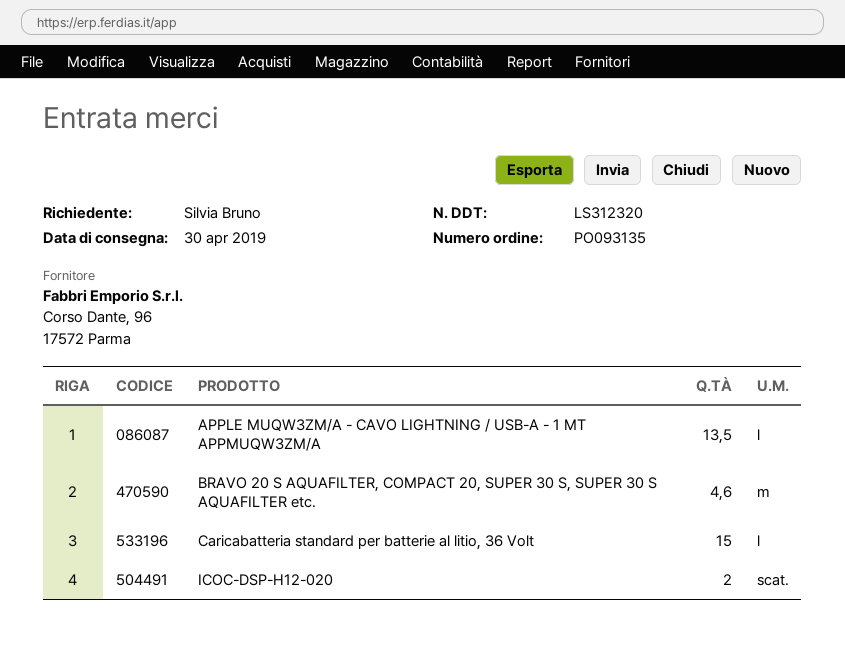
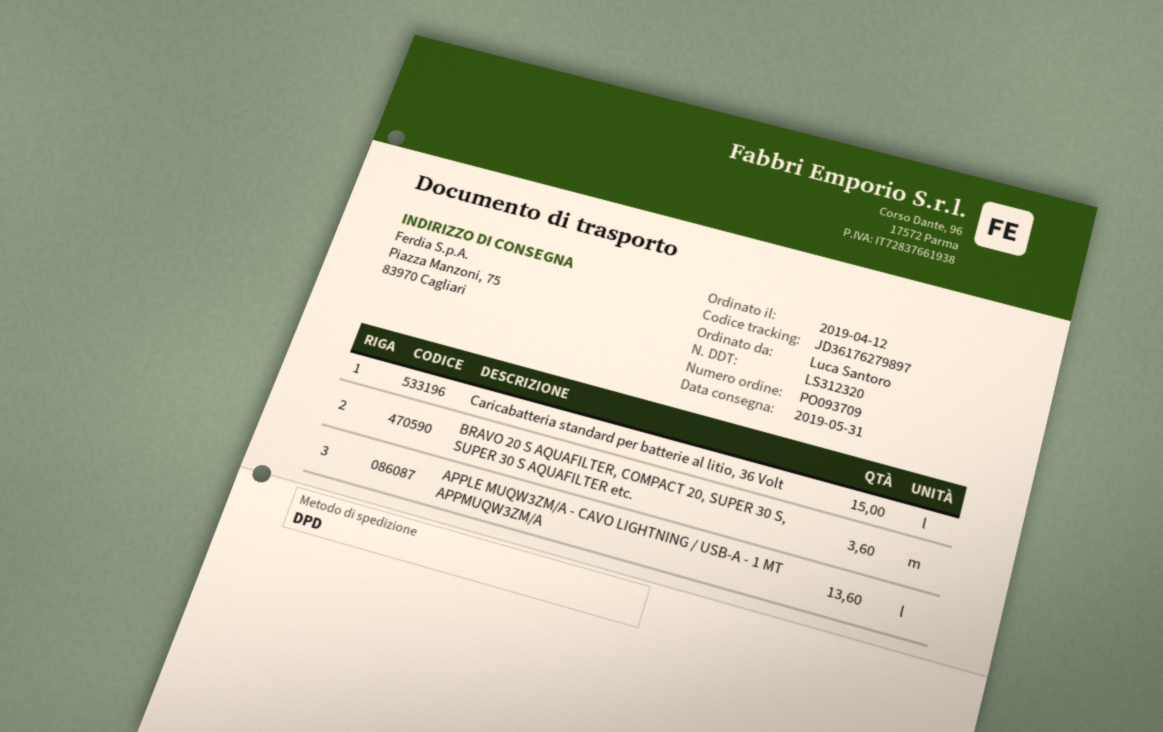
order number: PO093135 -> PO093709
delivery date: 2019-04-30 -> 2019-05-31
ordered by: Silvia Bruno -> Luca Santoro
APPLE MUQW3ZM/A - CAVO LIGHTNING / USB-A - 1 MT APPMUQW3ZM/A: 13.5 -> 13.6
BRAVO 20 S AQUAFILTER, COMPACT 20, SUPER 30 S, SUPER 30 S AQUAFILTER etc.: 4.6 -> 3.6
ICOC-DSP-H12-020: 2 -> none

